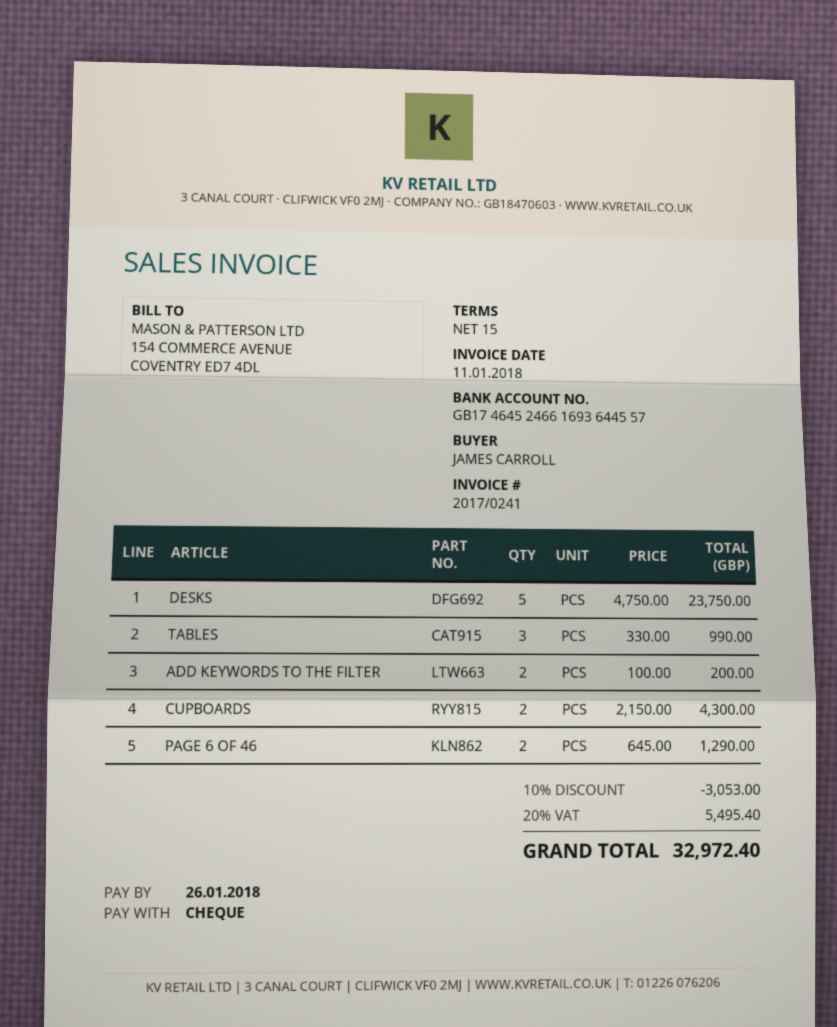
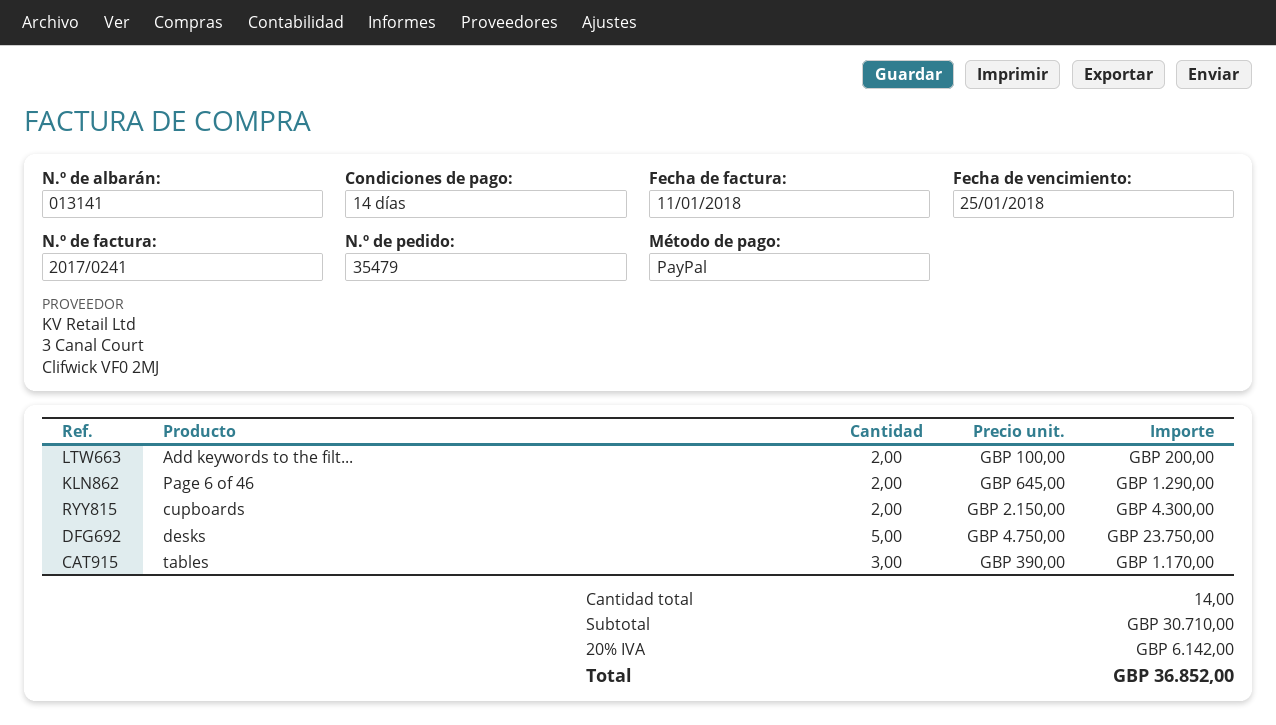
payment terms: 15 days -> 14 days
due date: 2018-01-26 -> 2018-01-25
payment method: cheque -> PayPal
TABLES: 3 x 330.00 = 990.00 -> 3 x 390.00 = 1170.00
discount: 10% = 3053.00 -> none
tax: 20% = 5495.40 -> 20% = 6142.00
total: 32972.40 -> 36852.00

